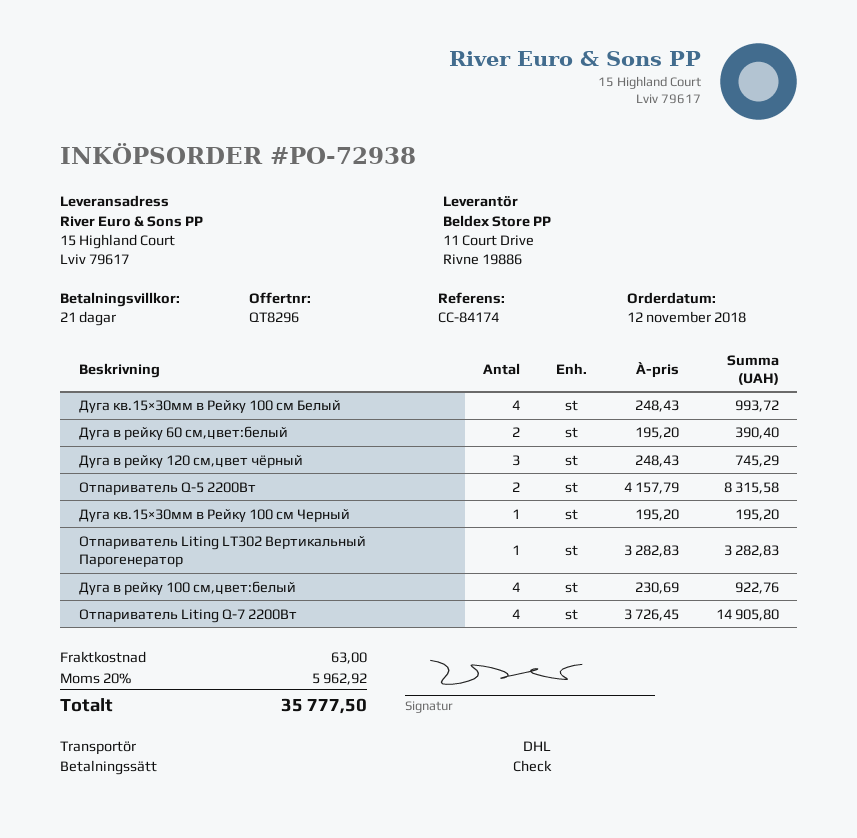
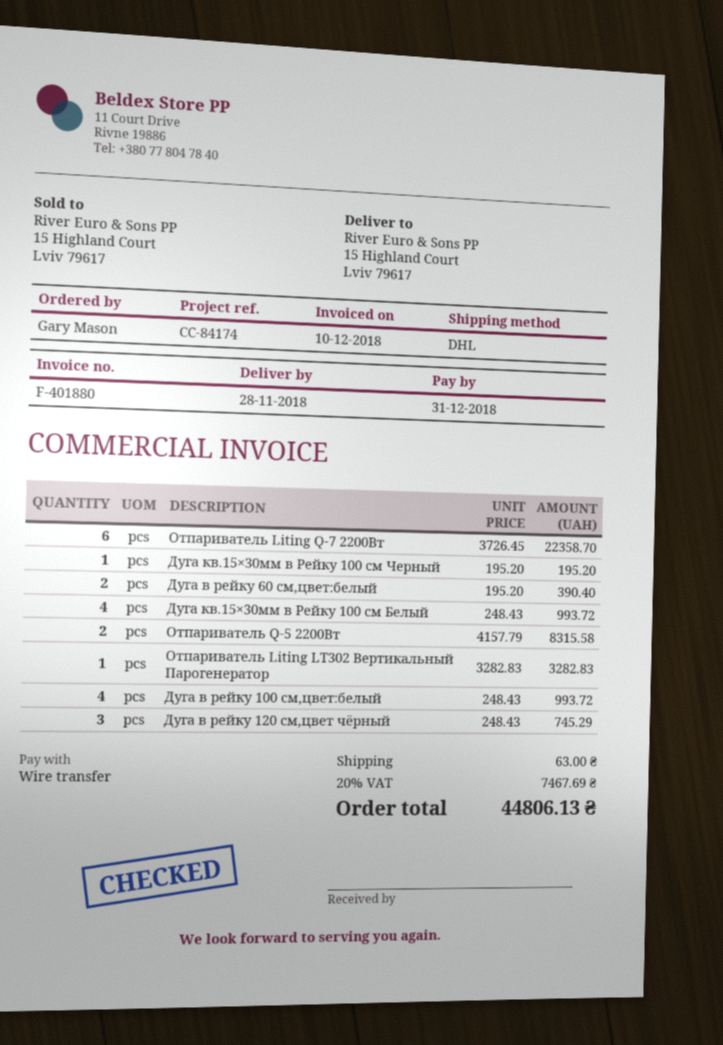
payment method: cheque -> bank transfer
Дуга в рейку 100 см,цвет:белый: 4 x 230.69 = 922.76 -> 4 x 248.43 = 993.72
Отпариватель Liting Q-7 2200Вт: 4 x 3726.45 = 14905.80 -> 6 x 3726.45 = 22358.70
tax: 20% = 5962.92 -> 20% = 7467.69
total: 35777.50 -> 44806.13

